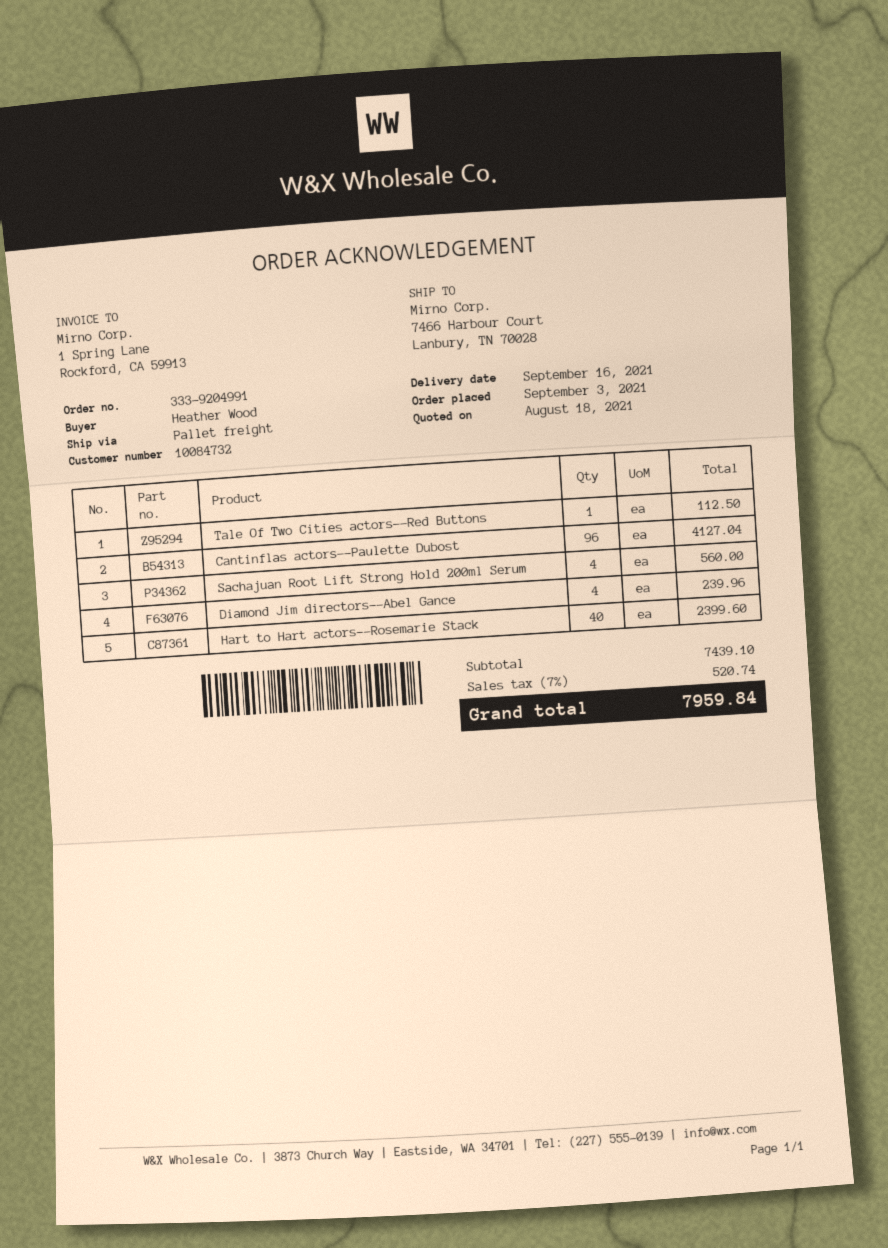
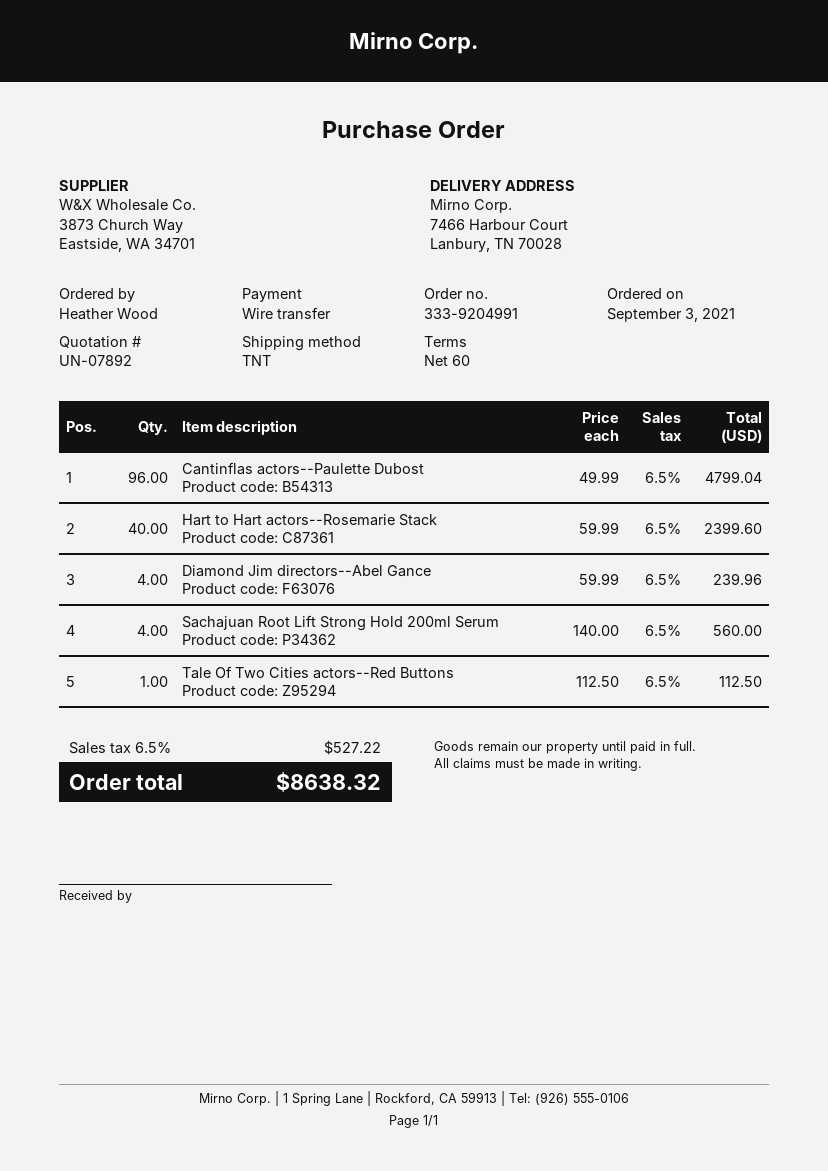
shipping method: pallet freight -> TNT
Cantinflas actors--Paulette Dubost: 96 for 4127.04 -> 96 for 4799.04
tax: 7% = 520.74 -> 6.5% = 527.22
total: 7959.84 -> 8638.32

